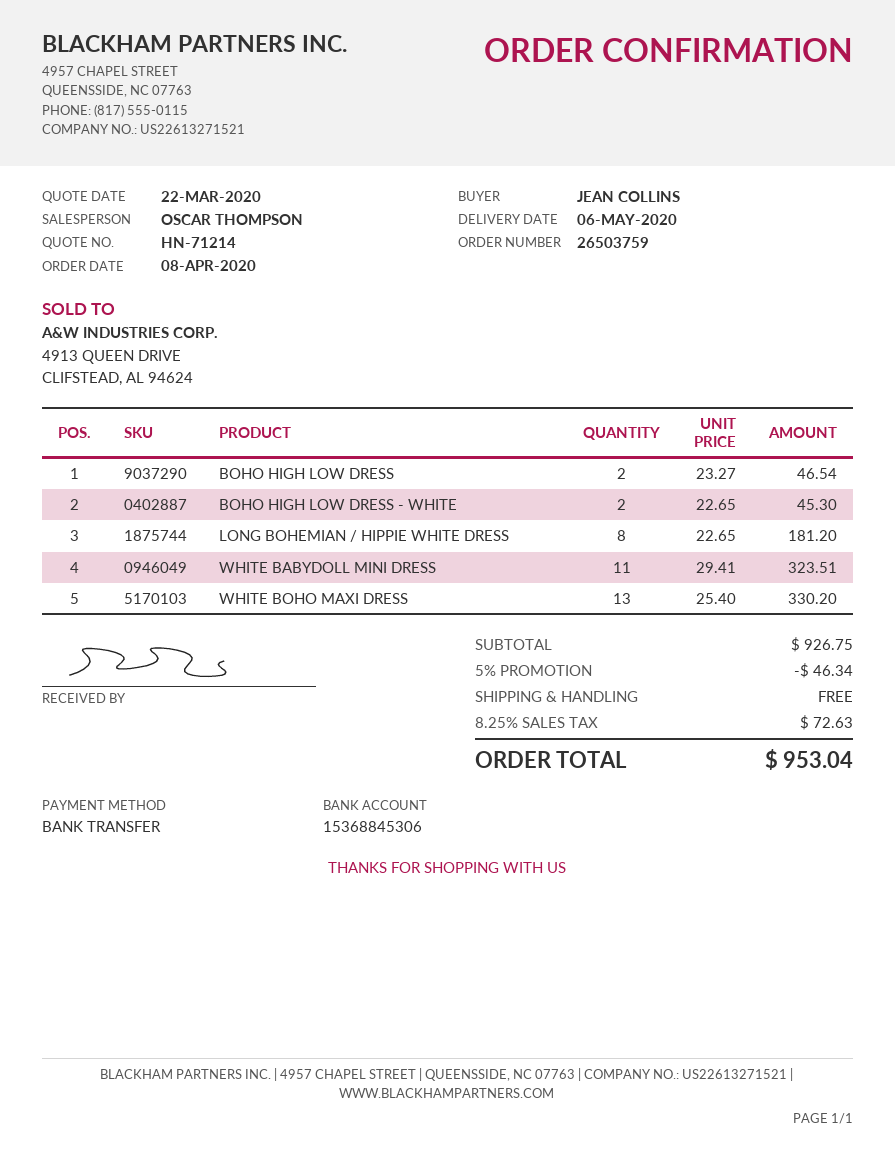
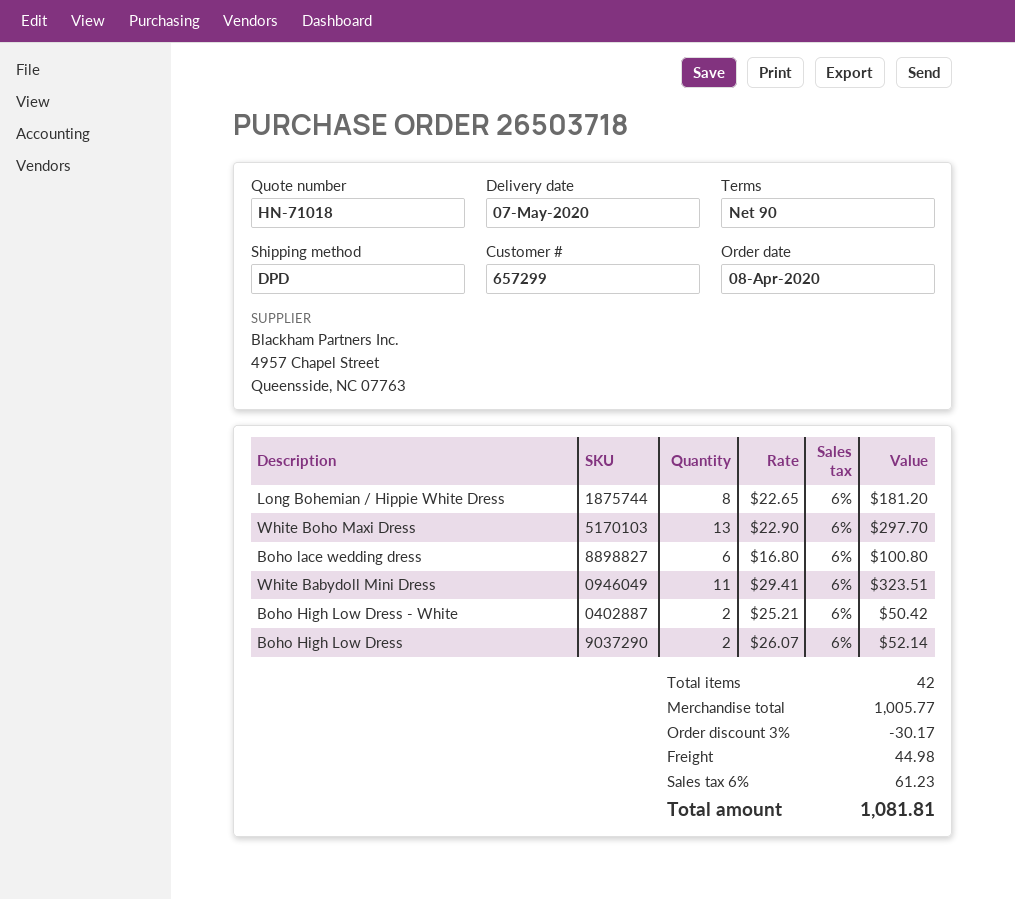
quote number: HN-71214 -> HN-71018
order number: 26503759 -> 26503718
delivery date: 2020-05-06 -> 2020-05-07
BOHO HIGH LOW DRESS: 2 x 23.27 = 46.54 -> 2 x 26.07 = 52.14
BOHO HIGH LOW DRESS - WHITE: 2 x 22.65 = 45.30 -> 2 x 25.21 = 50.42
WHITE BOHO MAXI DRESS: 13 x 25.40 = 330.20 -> 13 x 22.90 = 297.70
Boho lace wedding dress: none -> 6 x 16.80 = 100.80
subtotal: 926.75 -> 1005.77
discount: 5% = 46.34 -> 3% = 30.17
shipping: 0.00 -> 44.98
tax: 8.25% = 72.63 -> 6% = 61.23
total: 953.04 -> 1081.81

